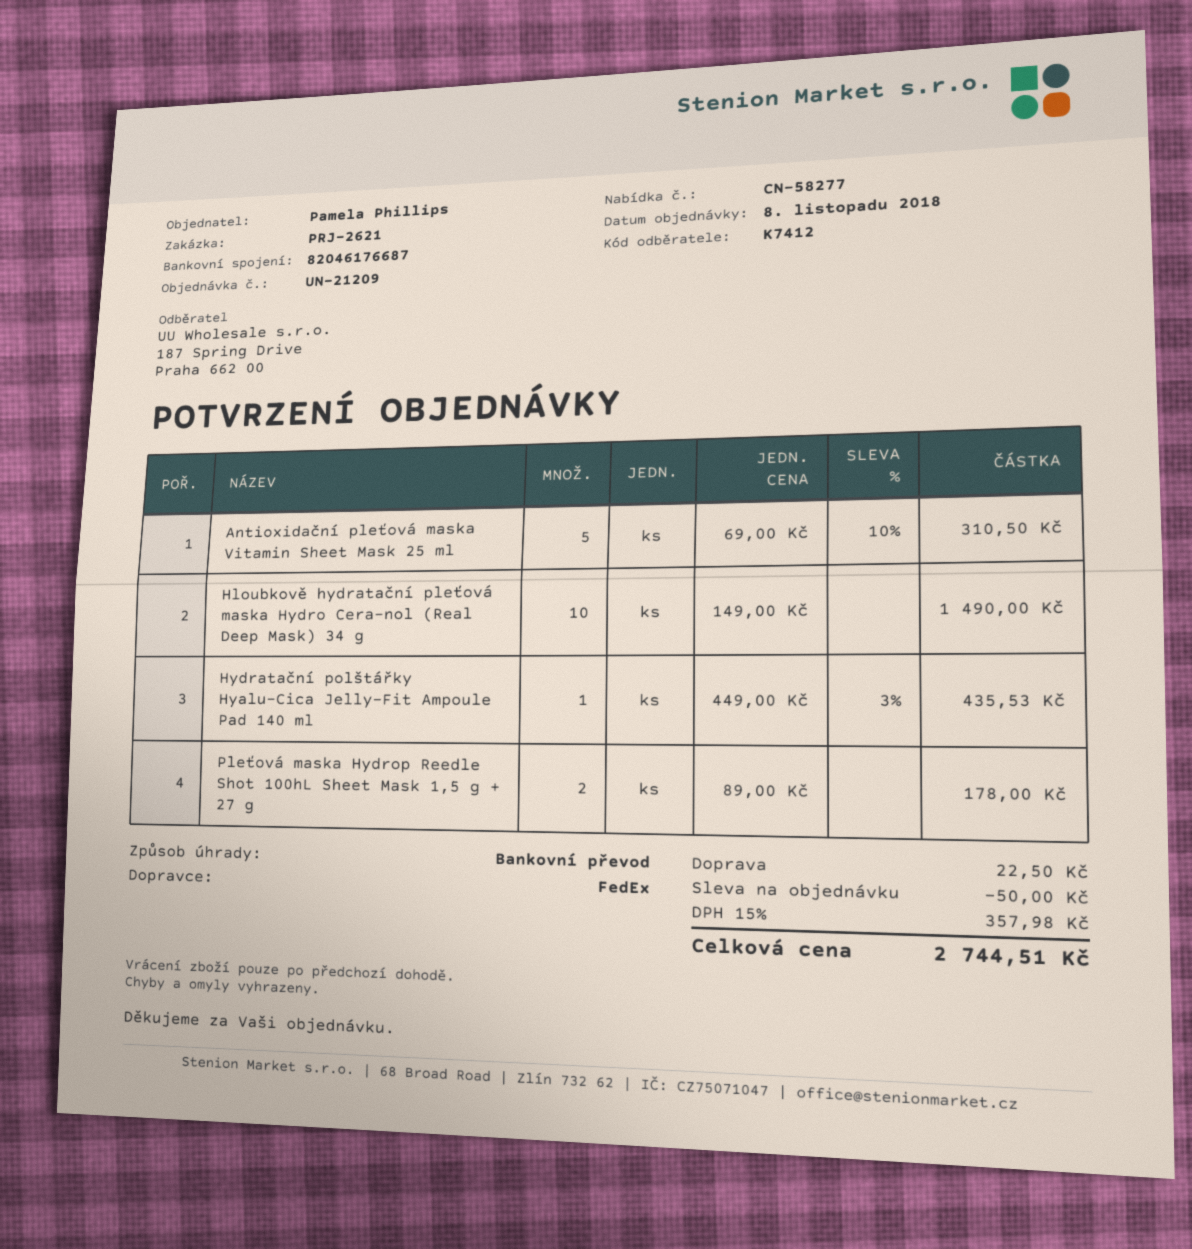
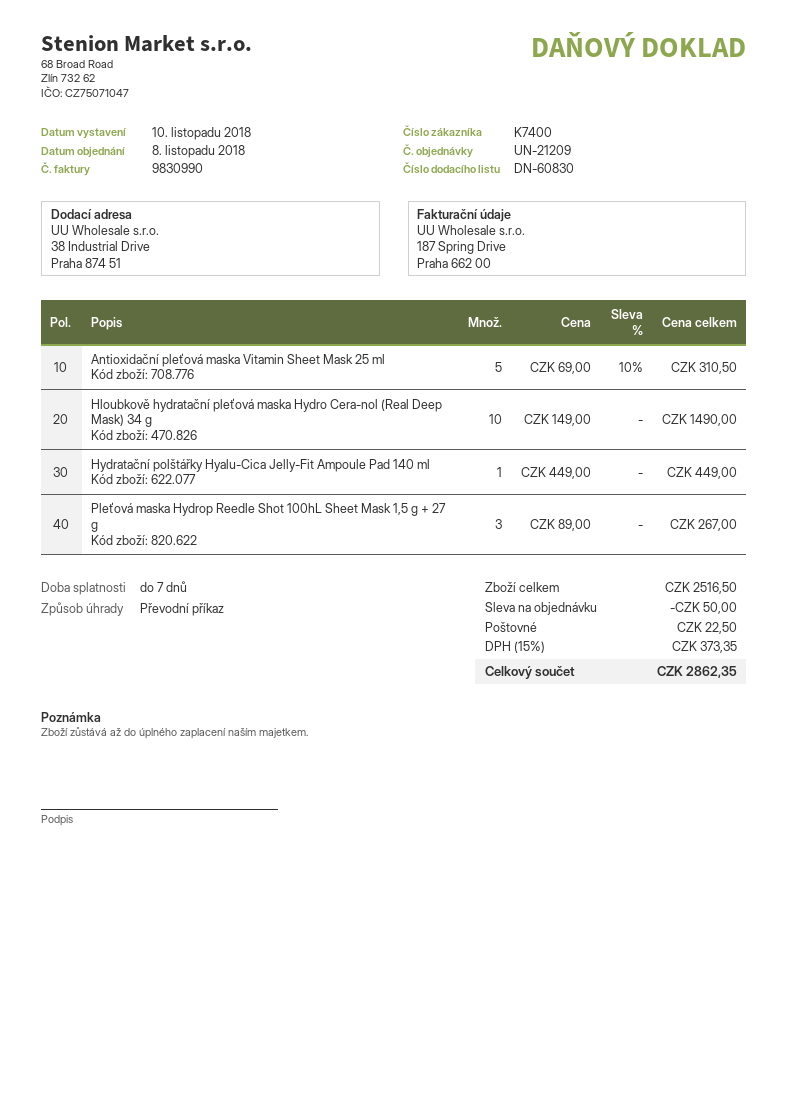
customer number: K7412 -> K7400
Hydratační polštářky Hyalu-Cica Jelly-Fit Ampoule Pad 140 ml: 1 x 449.00 - 3% = 435.53 -> 1 x 449.00 = 449.00
Pleťová maska Hydrop Reedle Shot 100hL Sheet Mask 1,5 g + 27 g: 2 x 89.00 = 178.00 -> 3 x 89.00 = 267.00
tax: 15% = 357.98 -> 15% = 373.35
total: 2744.51 -> 2862.35

